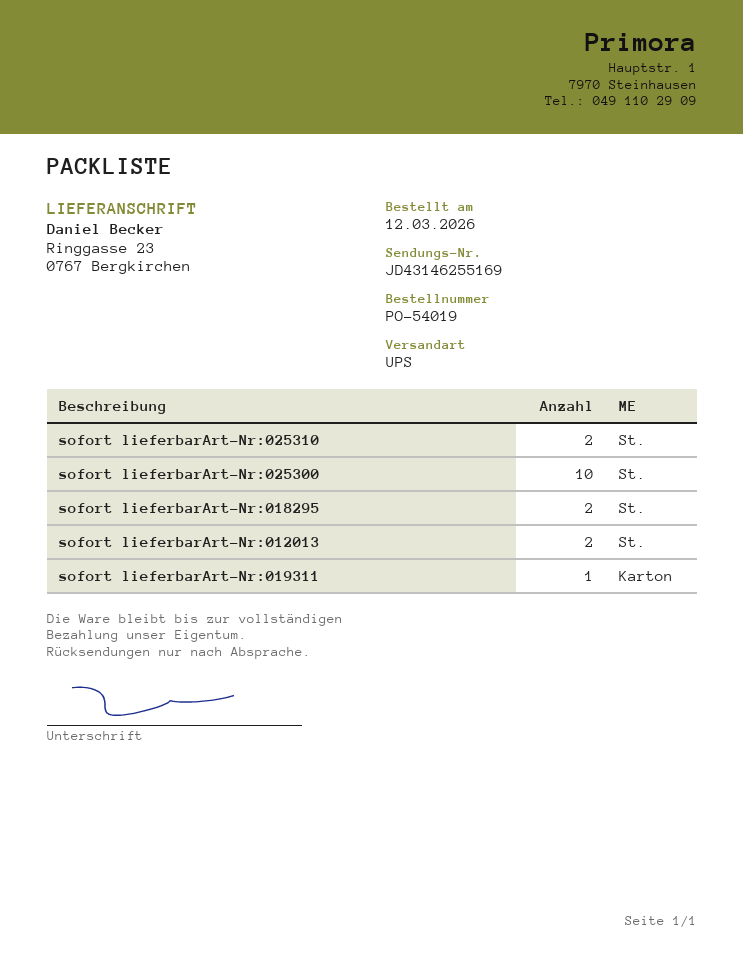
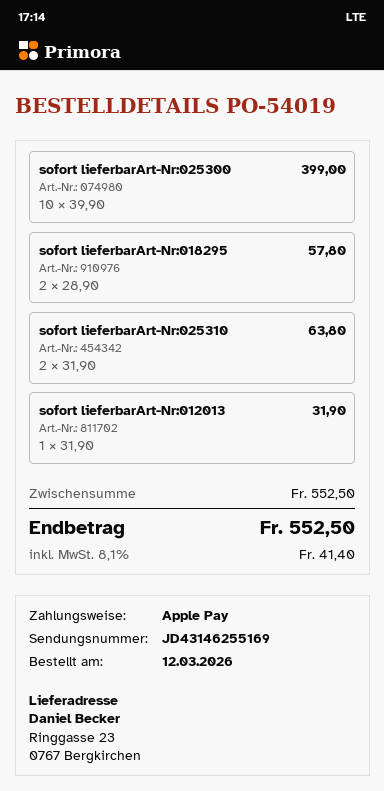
sofort lieferbarArt-Nr:012013: 2 -> 1
sofort lieferbarArt-Nr:019311: 1 -> none

